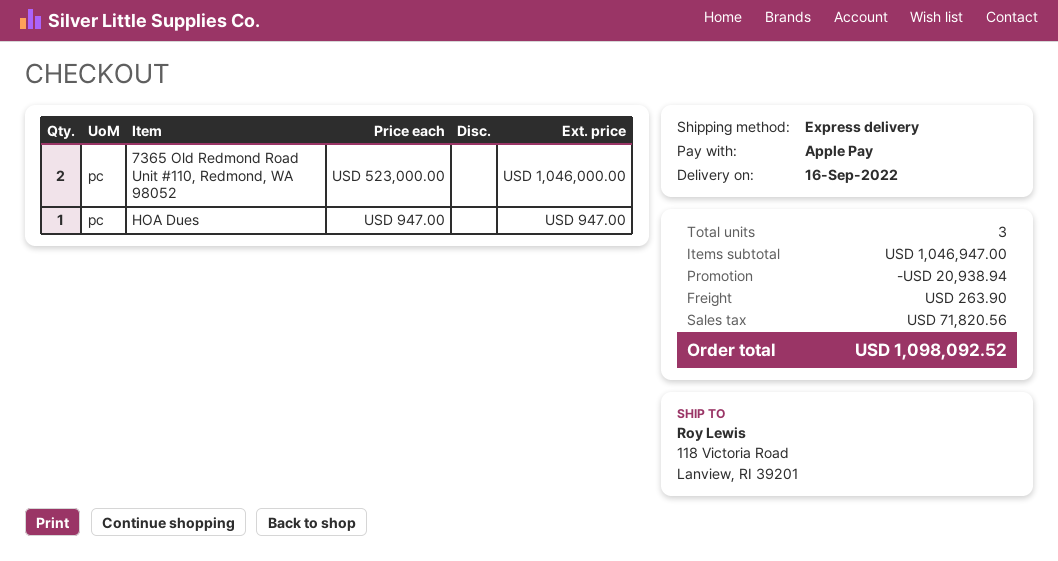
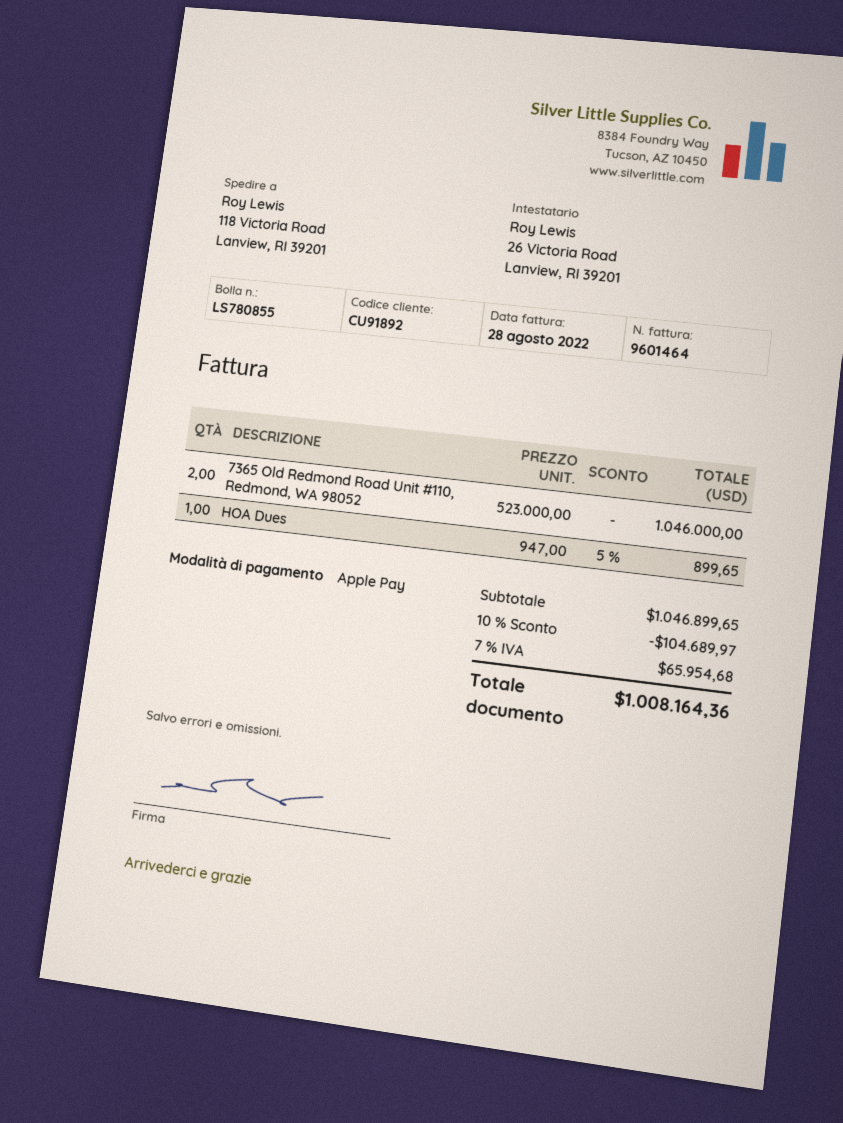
HOA Dues: 1 x 947.00 = 947.00 -> 1 x 947.00 - 5% = 899.65
subtotal: 1046947.00 -> 1046899.65
discount: 20938.94 -> 104689.97
shipping: 263.90 -> none
tax: 71820.56 -> 65954.68
total: 1098092.52 -> 1008164.36

